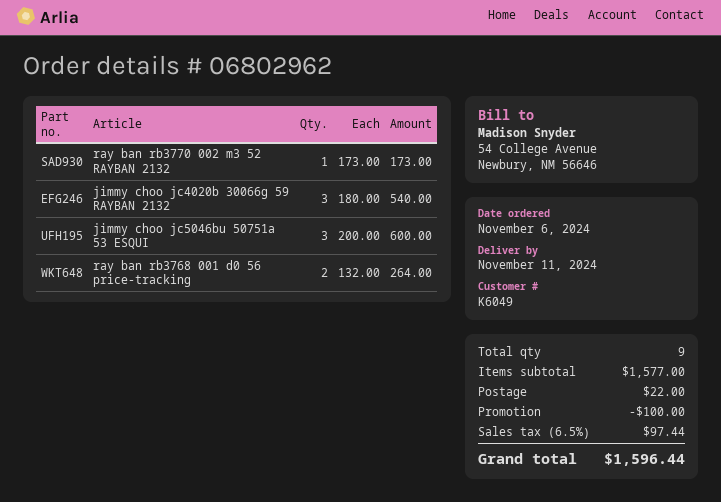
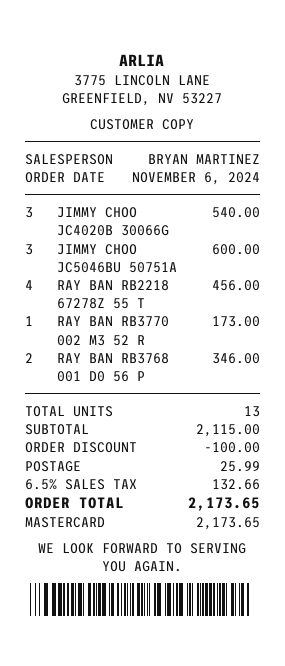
ray ban rb3768 001 d0 56 price-tracking: 2 for 264.00 -> 2 for 346.00
RAY BAN RB2218 67278Z 55 T: none -> 4 for 456.00
total quantity: 9 -> 13
subtotal: 1577.00 -> 2115.00
shipping: 22.00 -> 25.99
tax: 6.5% = 97.44 -> 6.5% = 132.66
total: 1596.44 -> 2173.65

